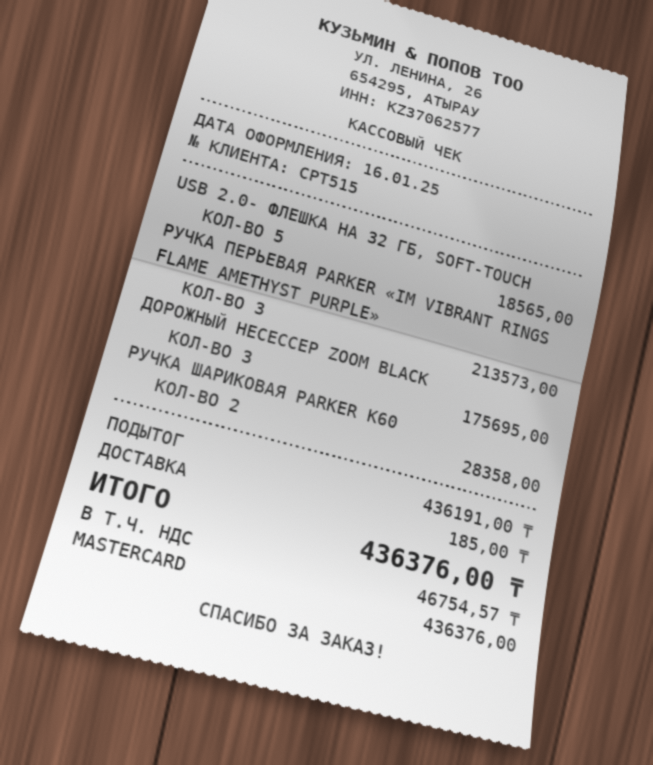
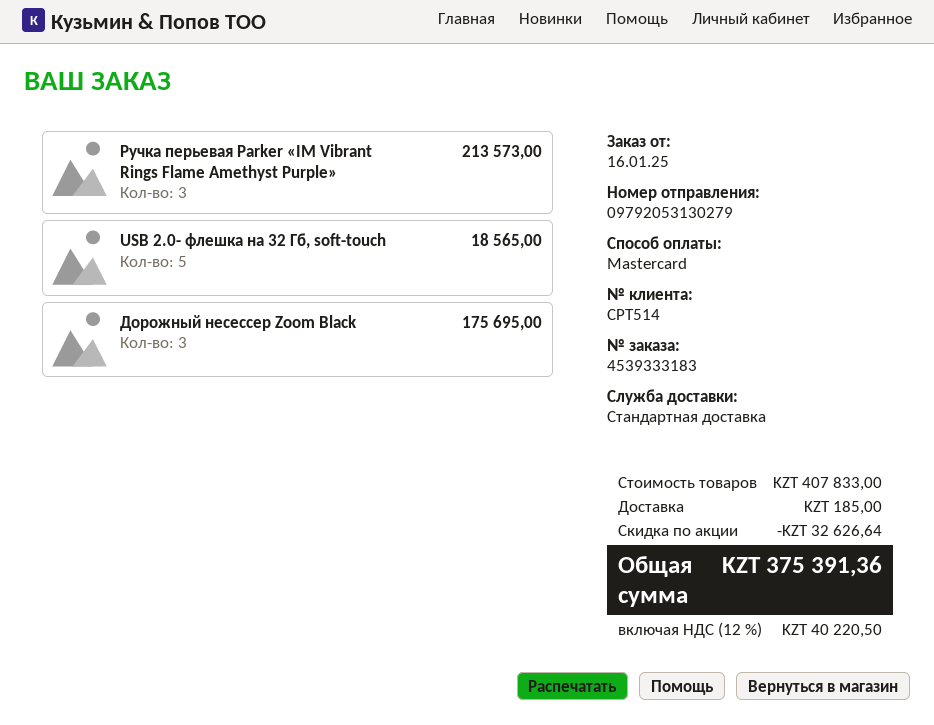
customer number: CPT515 -> CPT514
РУЧКА ШАРИКОВАЯ PARKER K60: 2 for 28358.00 -> none
subtotal: 436191.00 -> 407833.00
discount: none -> 32626.64
tax: 46754.57 -> 40220.50
total: 436376.00 -> 375391.36

